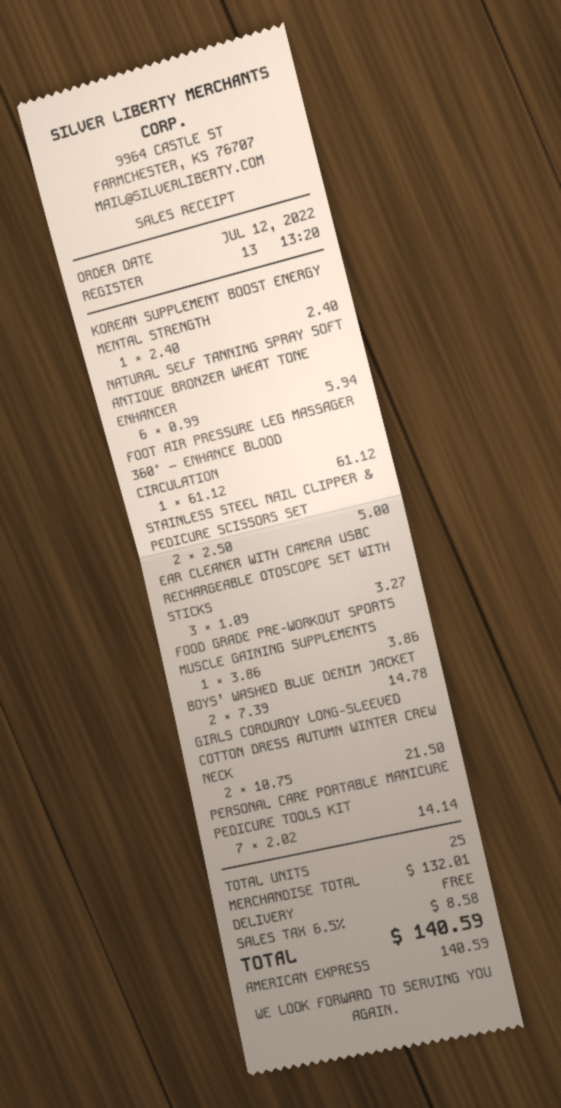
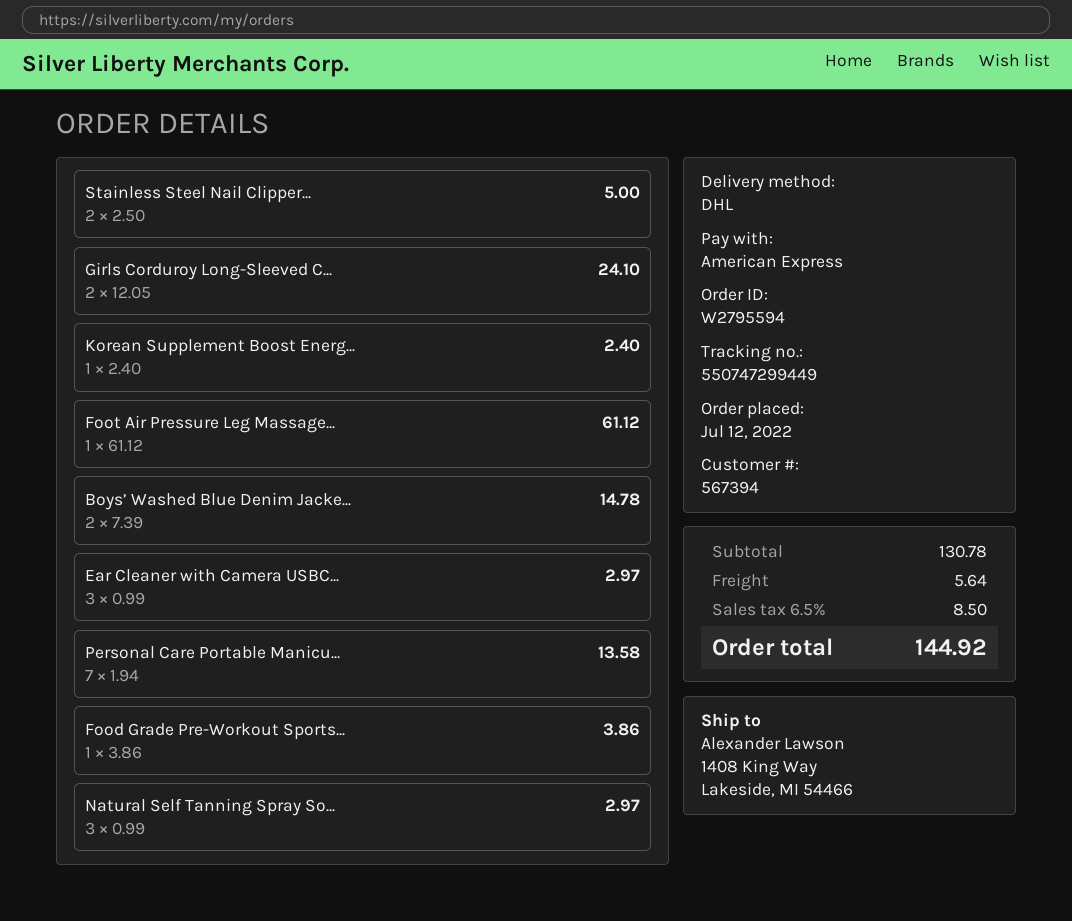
NATURAL SELF TANNING SPRAY SOFT ANTIQUE BRONZER WHEAT TONE ENHANCER: 6 x 0.99 = 5.94 -> 3 x 0.99 = 2.97
EAR CLEANER WITH CAMERA USBC RECHARGEABLE OTOSCOPE SET WITH STICKS: 3 x 1.09 = 3.27 -> 3 x 0.99 = 2.97
GIRLS CORDUROY LONG-SLEEVED COTTON DRESS AUTUMN WINTER CREW NECK: 2 x 10.75 = 21.50 -> 2 x 12.05 = 24.10
PERSONAL CARE PORTABLE MANICURE PEDICURE TOOLS KIT: 7 x 2.02 = 14.14 -> 7 x 1.94 = 13.58
subtotal: 132.01 -> 130.78
shipping: 0.00 -> 5.64
tax: 6.5% = 8.58 -> 6.5% = 8.50
total: 140.59 -> 144.92

